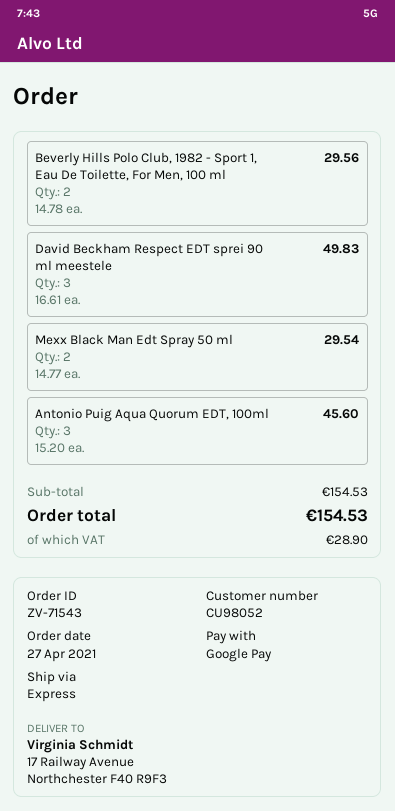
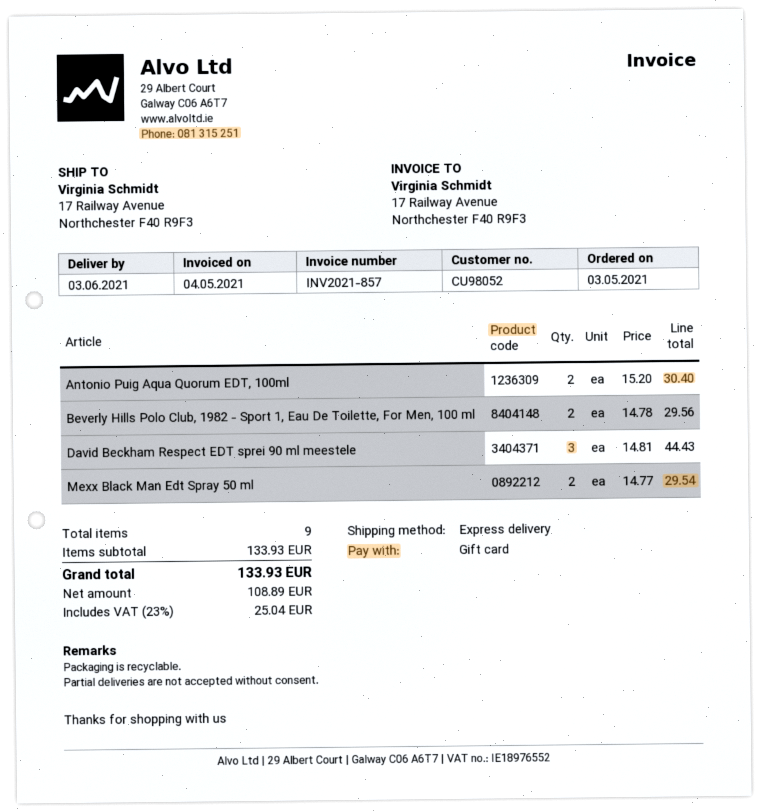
order date: 2021-04-27 -> 2021-05-03
payment method: Google Pay -> gift card
David Beckham Respect EDT sprei 90 ml meestele: 3 x 16.61 = 49.83 -> 3 x 14.81 = 44.43
Antonio Puig Aqua Quorum EDT, 100ml: 3 x 15.20 = 45.60 -> 2 x 15.20 = 30.40
subtotal: 154.53 -> 133.93
tax: 28.90 -> 25.04
total: 154.53 -> 133.93

